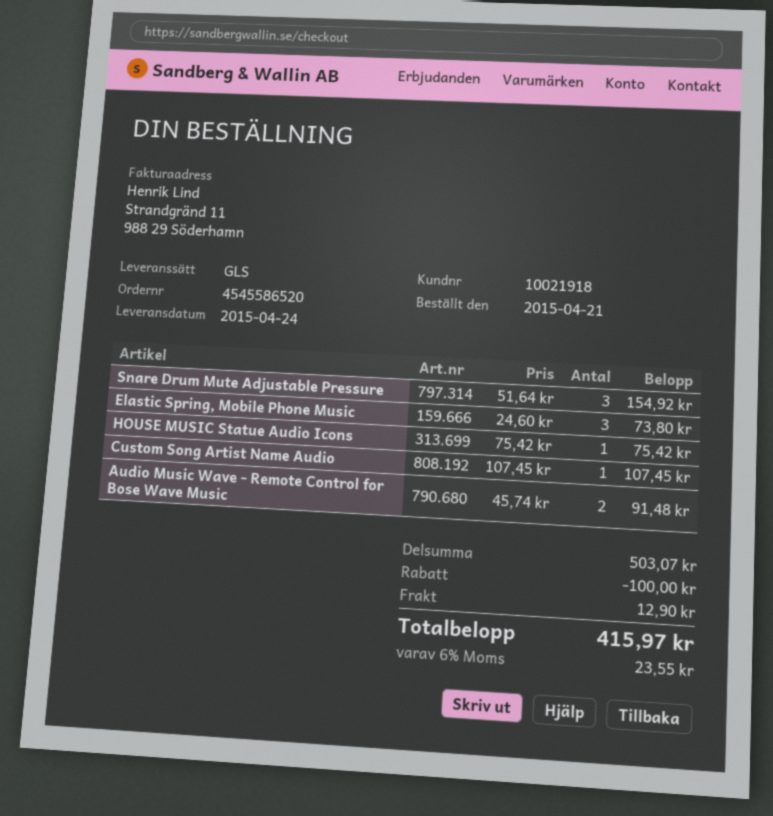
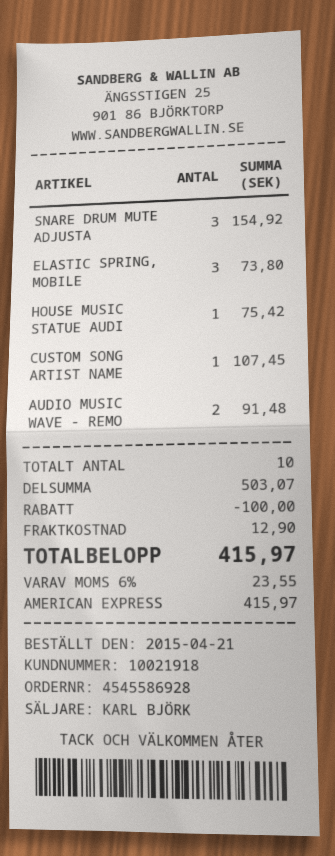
order number: 4545586520 -> 4545586928

